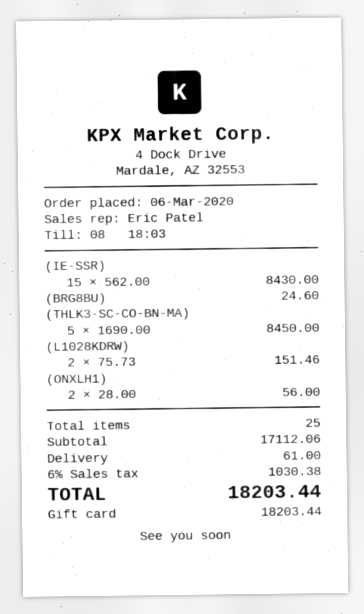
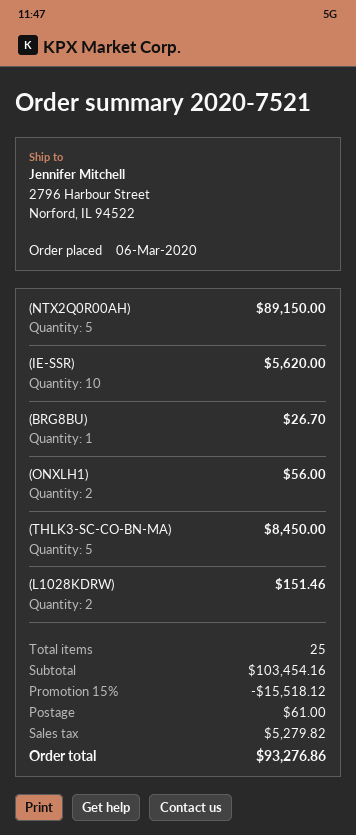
(IE-SSR): 15 for 8430.00 -> 10 for 5620.00
(BRG8BU): 1 for 24.60 -> 1 for 26.70
(NTX2Q0R00AH): none -> 5 for 89150.00
subtotal: 17112.06 -> 103454.16
discount: none -> 15% = 15518.12
tax: 1030.38 -> 5279.82
total: 18203.44 -> 93276.86

